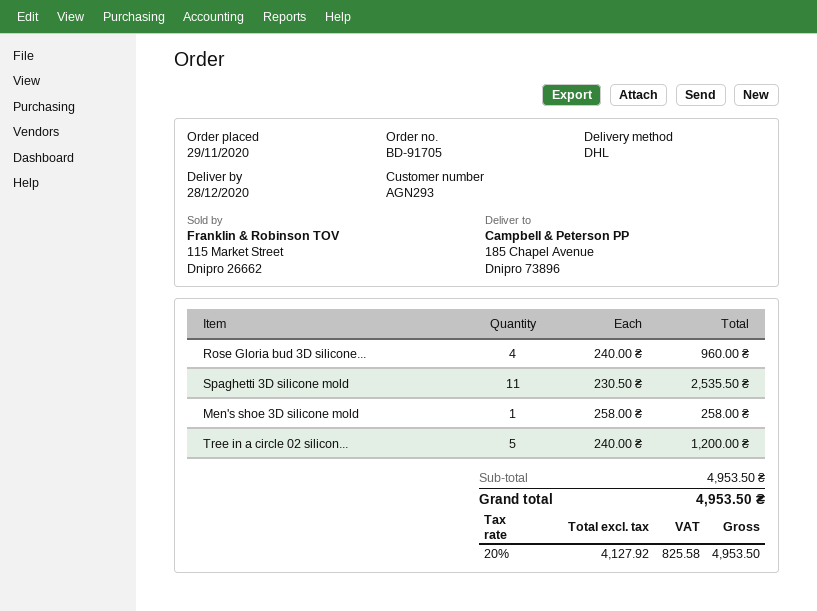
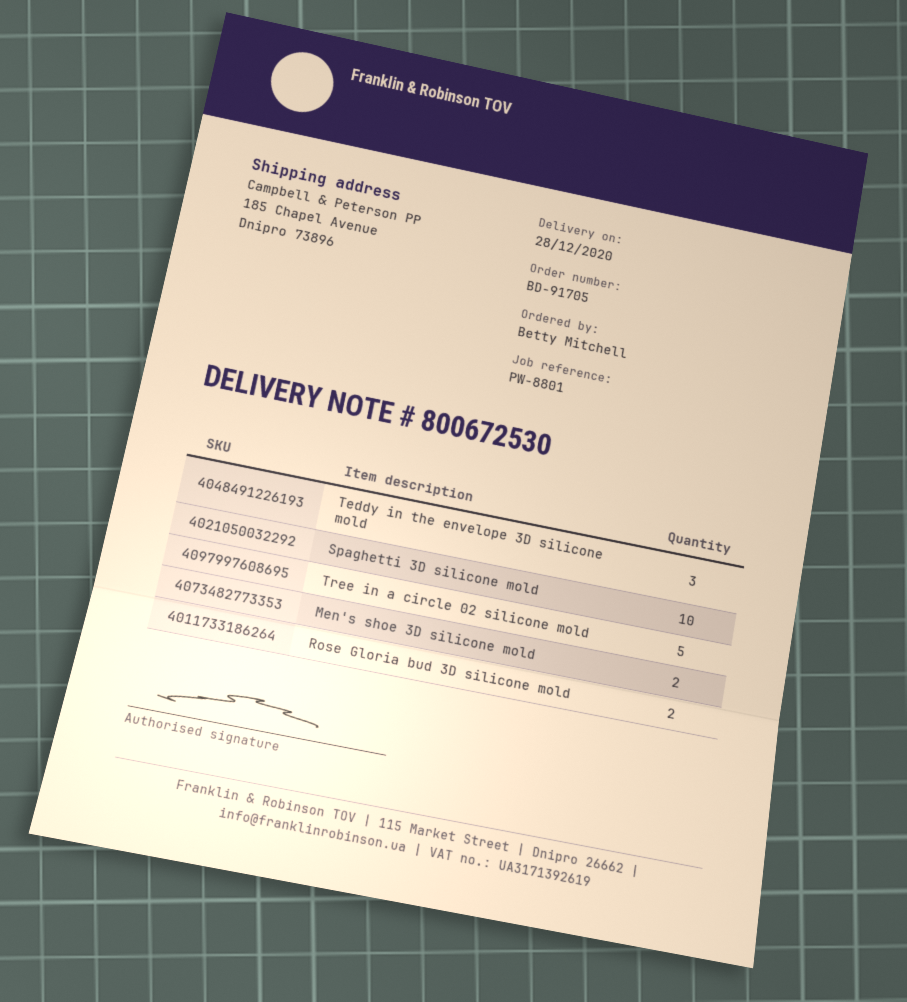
Rose Gloria bud 3D silicone...: 4 -> 2
Spaghetti 3D silicone mold: 11 -> 10
Men's shoe 3D silicone mold: 1 -> 2
Teddy in the envelope 3D silicone mold: none -> 3

